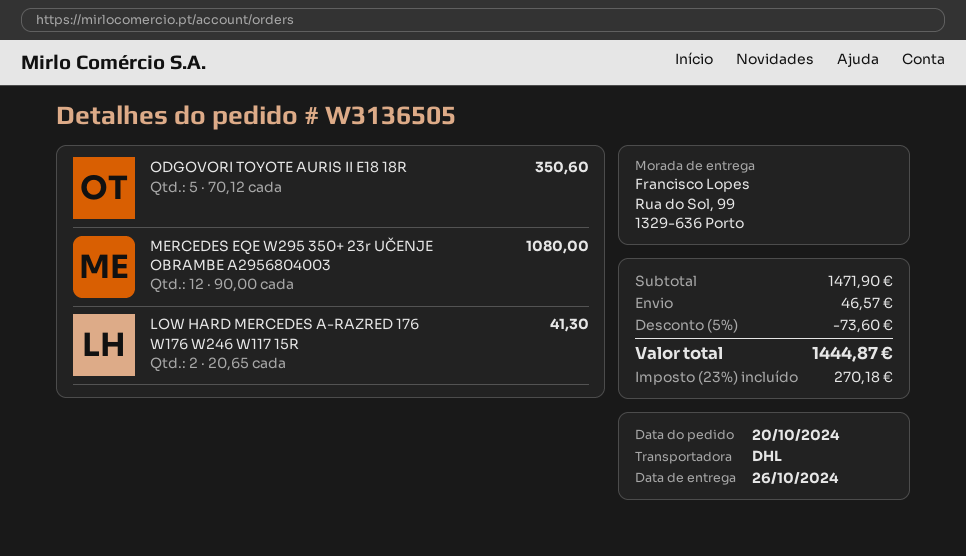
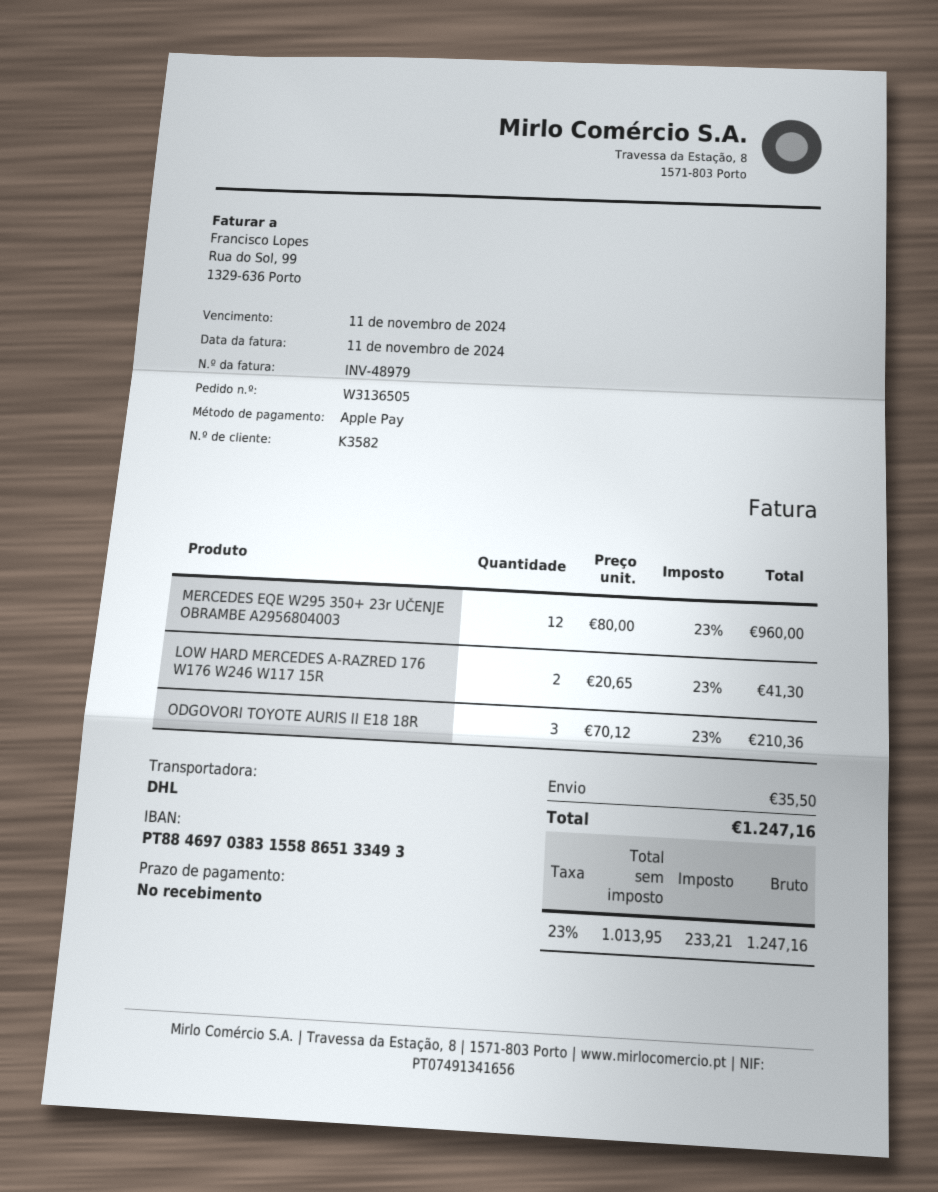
ODGOVORI TOYOTE AURIS II E18 18R: 5 x 70.12 = 350.60 -> 3 x 70.12 = 210.36
MERCEDES EQE W295 350+ 23r UČENJE OBRAMBE A2956804003: 12 x 90.00 = 1080.00 -> 12 x 80.00 = 960.00
discount: 5% = 73.60 -> none
shipping: 46.57 -> 35.50
tax: 23% = 270.18 -> 23% = 233.21
total: 1444.87 -> 1247.16

